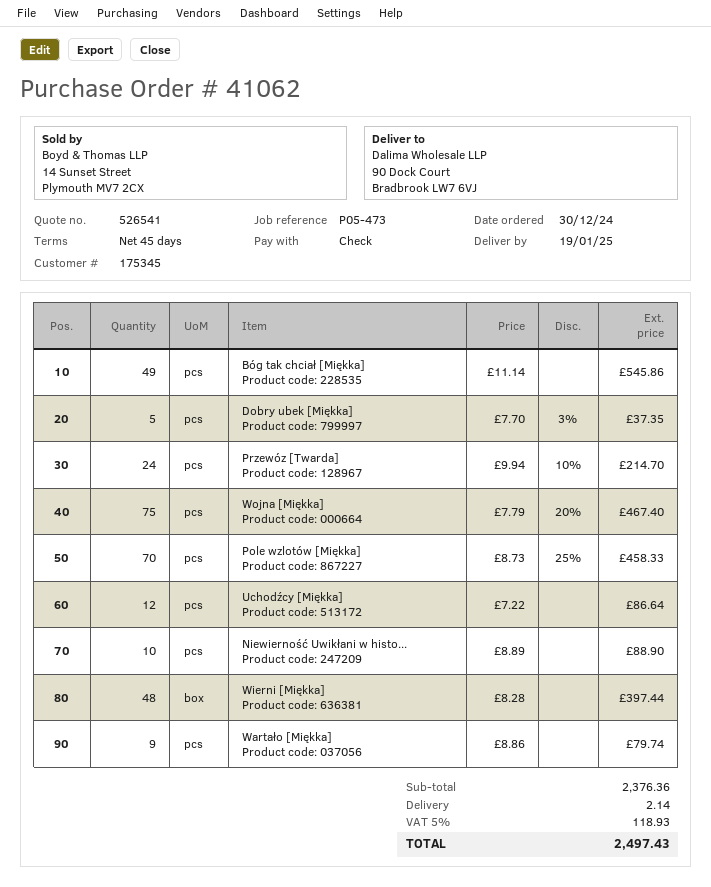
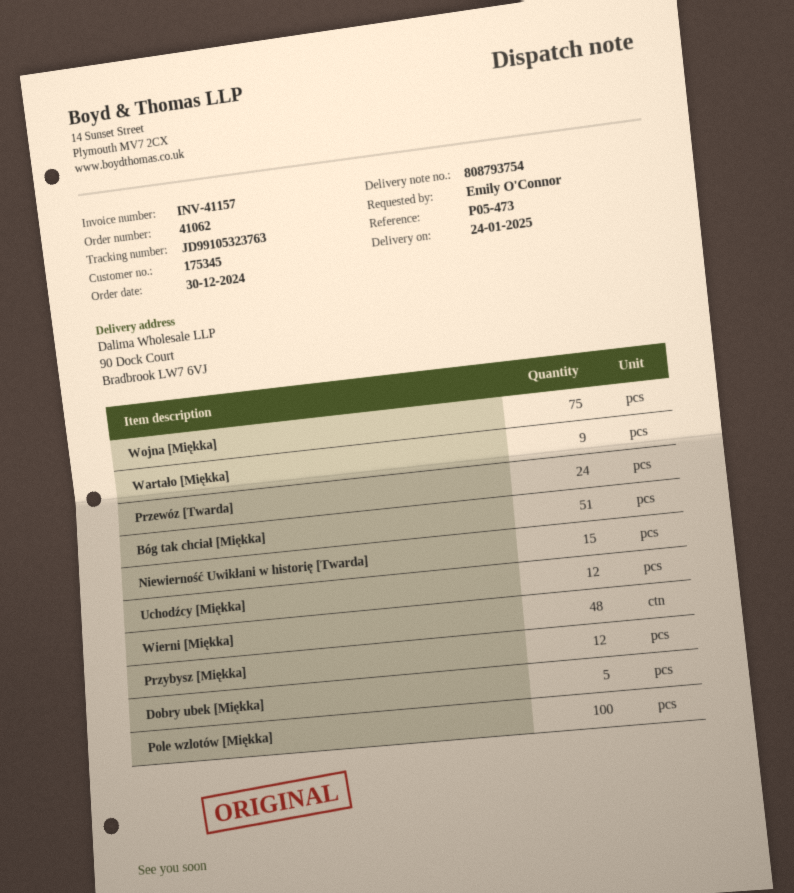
delivery date: 2025-01-19 -> 2025-01-24
Bóg tak chciał [Miękka]: 49 -> 51
Pole wzlotów [Miękka]: 70 -> 100
Niewierność Uwikłani w histo...: 10 -> 15
Przybysz [Miękka]: none -> 12

